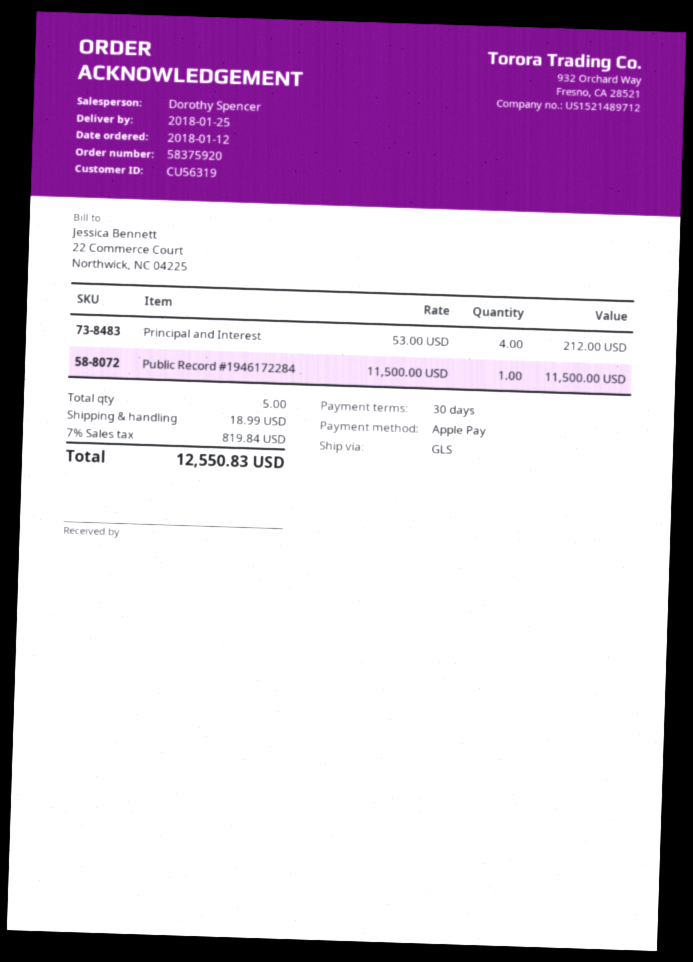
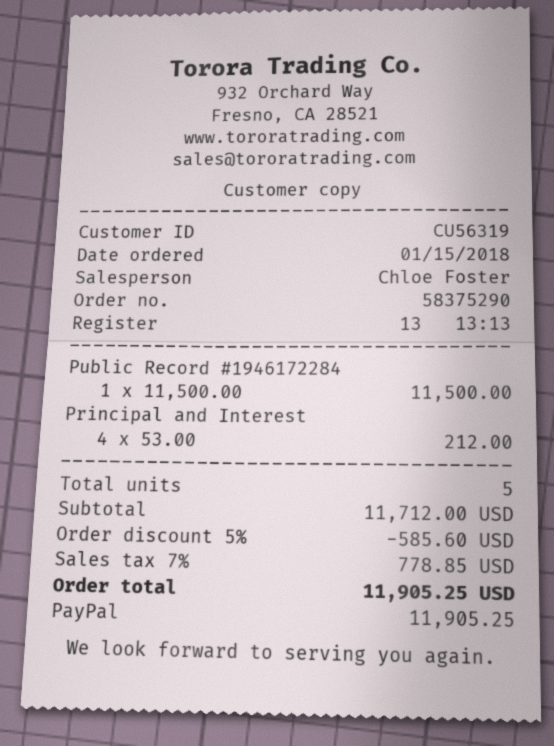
order number: 58375920 -> 58375290
order date: 2018-01-12 -> 2018-01-15
sales rep: Dorothy Spencer -> Chloe Foster
payment method: Apple Pay -> PayPal
discount: none -> 5% = 585.60
shipping: 18.99 -> none
tax: 7% = 819.84 -> 7% = 778.85
total: 12550.83 -> 11905.25

